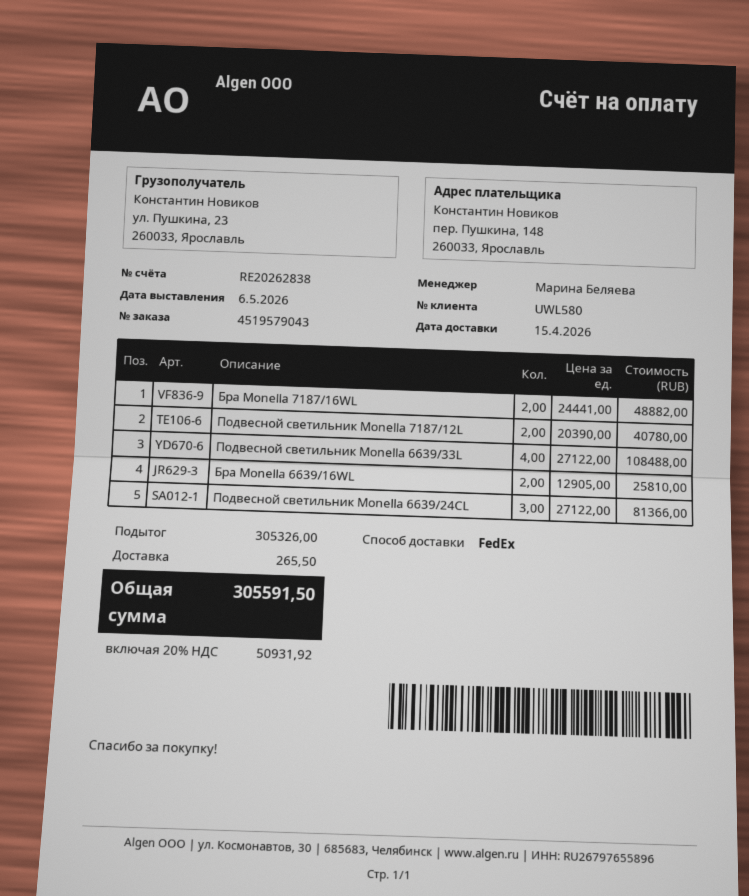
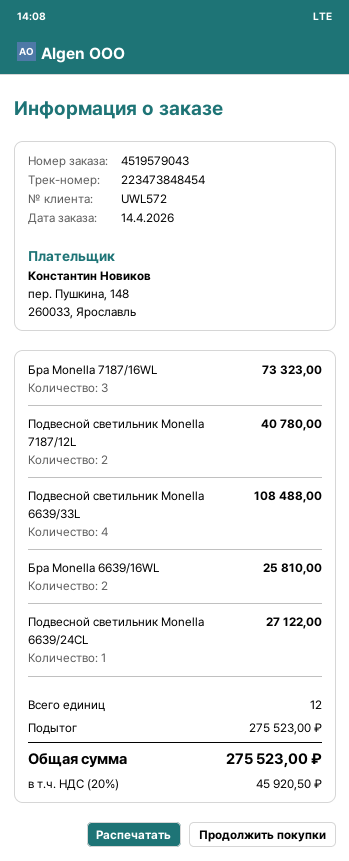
customer number: UWL580 -> UWL572
Бра Monella 7187/16WL: 2 for 48882.00 -> 3 for 73323.00
Подвесной светильник Monella 6639/24CL: 3 for 81366.00 -> 1 for 27122.00
subtotal: 305326.00 -> 275523.00
shipping: 265.50 -> none
tax: 20% = 50931.92 -> 20% = 45920.50
total: 305591.50 -> 275523.00

